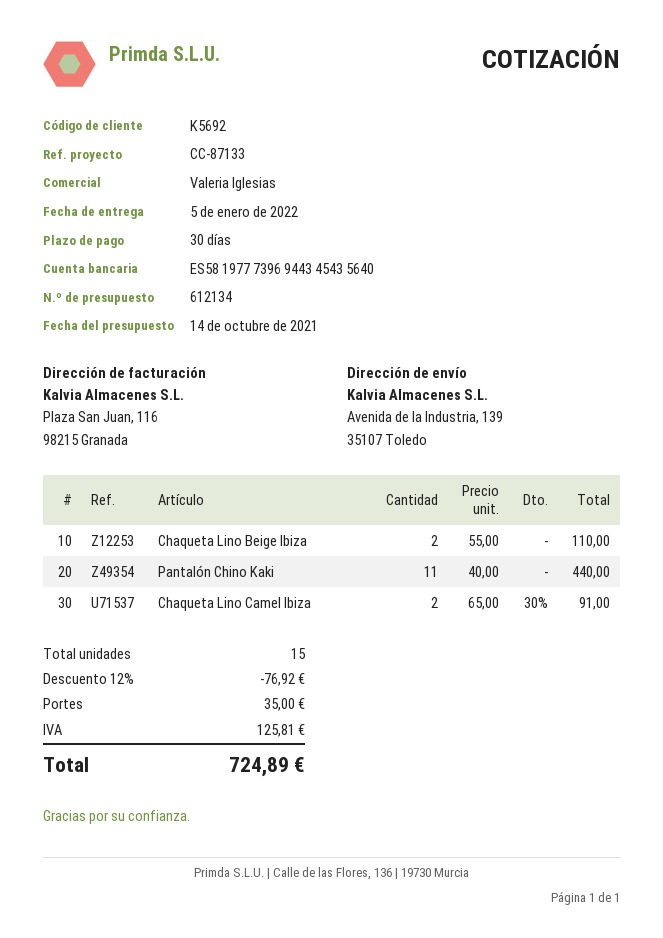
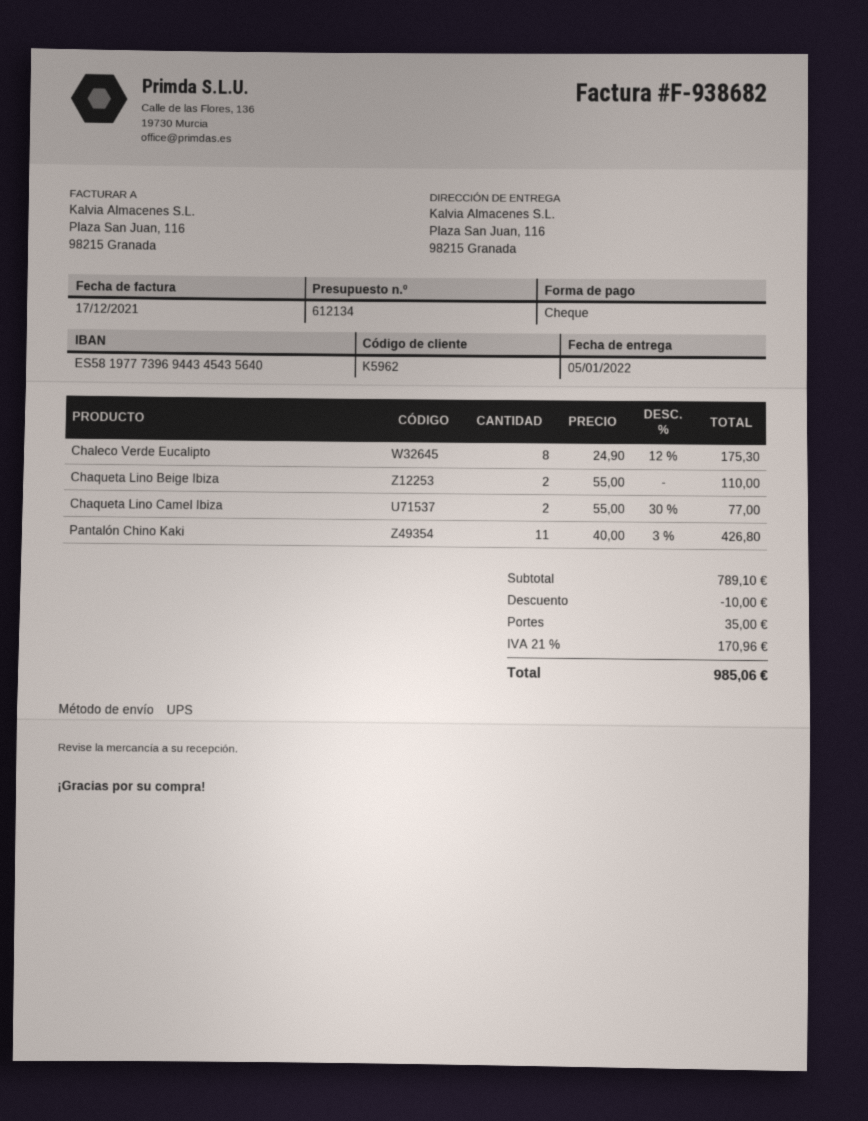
customer number: K5692 -> K5962
ship to: Avenida de la Industria, 139, 35107 Toledo -> Plaza San Juan, 116, 98215 Granada
Pantalón Chino Kaki: 11 x 40.00 = 440.00 -> 11 x 40.00 - 3% = 426.80
Chaqueta Lino Camel Ibiza: 2 x 65.00 - 30% = 91.00 -> 2 x 55.00 - 30% = 77.00
Chaleco Verde Eucalipto: none -> 8 x 24.90 - 12% = 175.30
discount: 76.92 -> 10.00
tax: 125.81 -> 170.96
total: 724.89 -> 985.06

